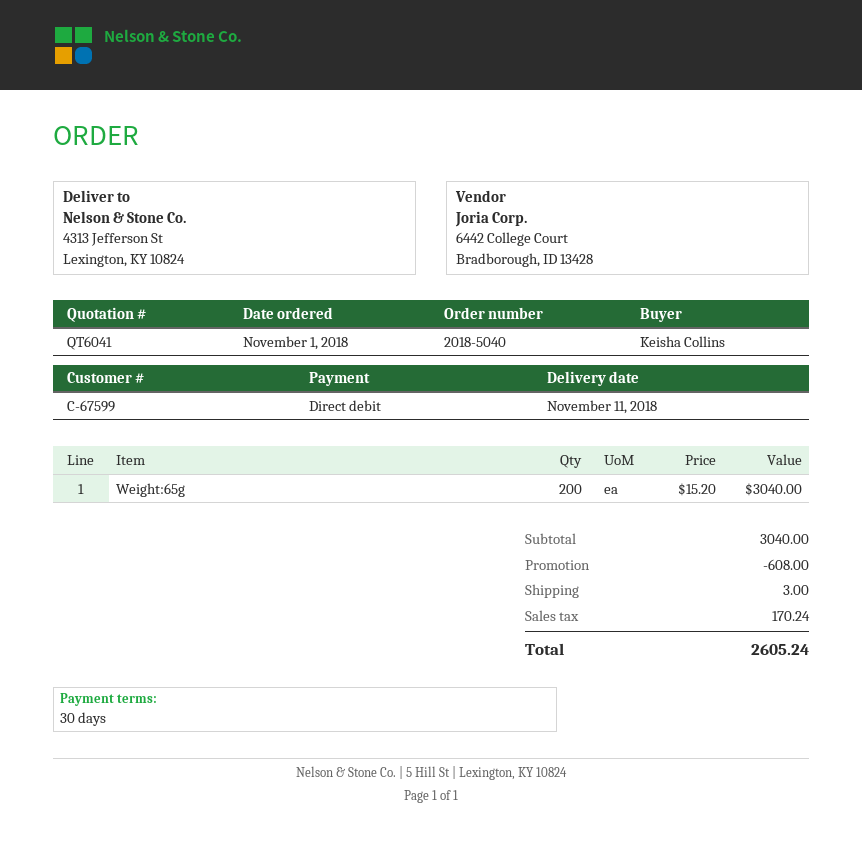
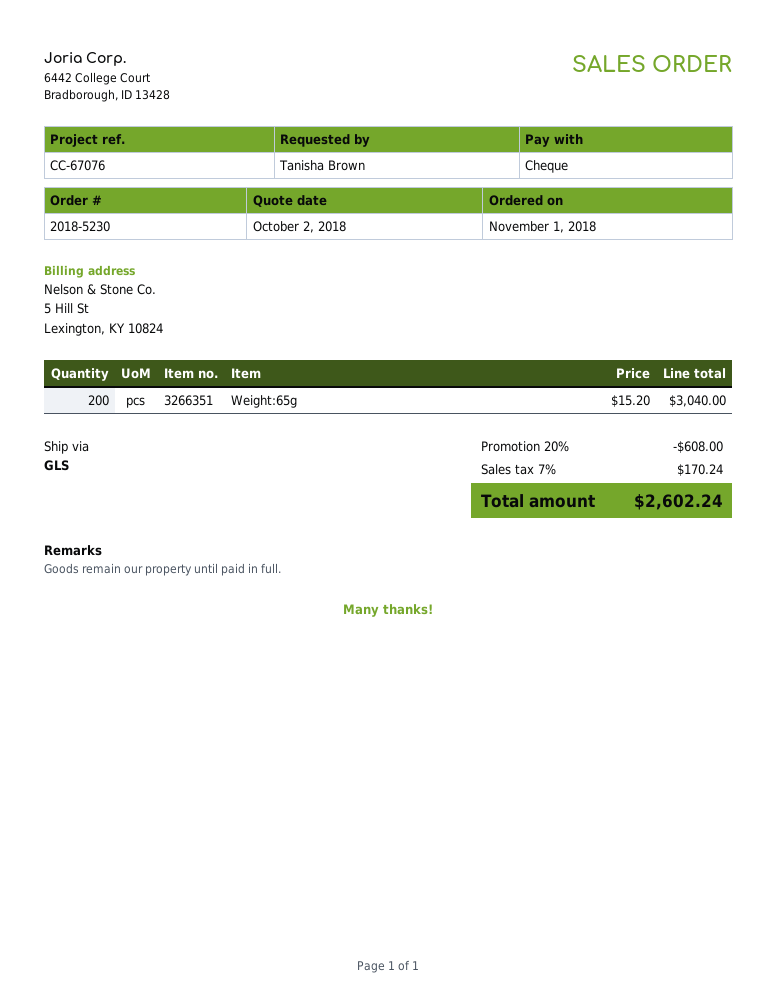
order number: 2018-5040 -> 2018-5230
ordered by: Keisha Collins -> Tanisha Brown
payment method: direct debit -> cheque
shipping: 3.00 -> none
total: 2605.24 -> 2602.24

